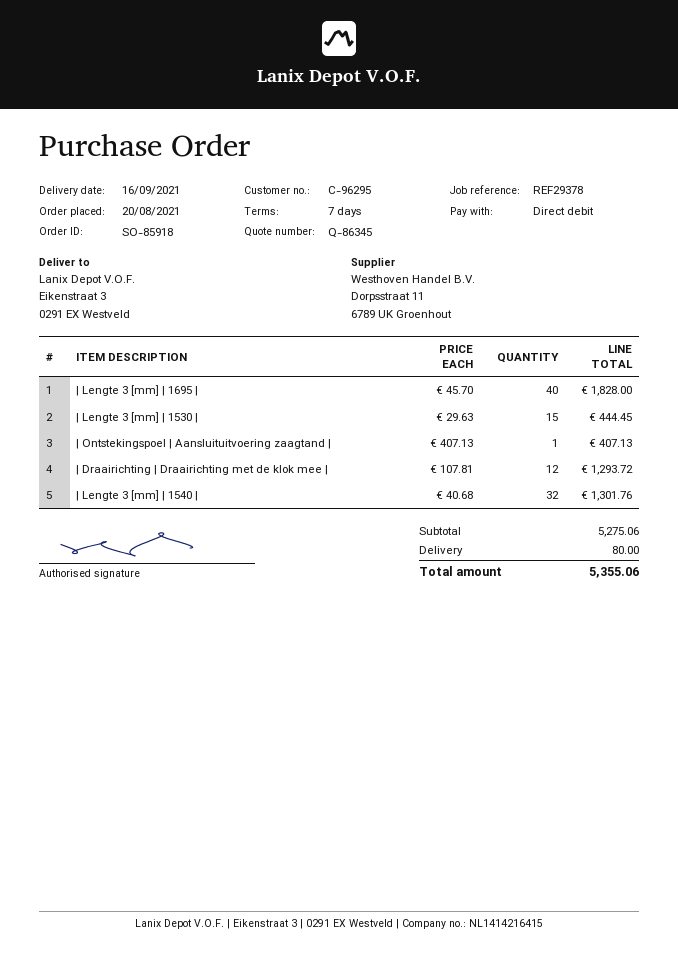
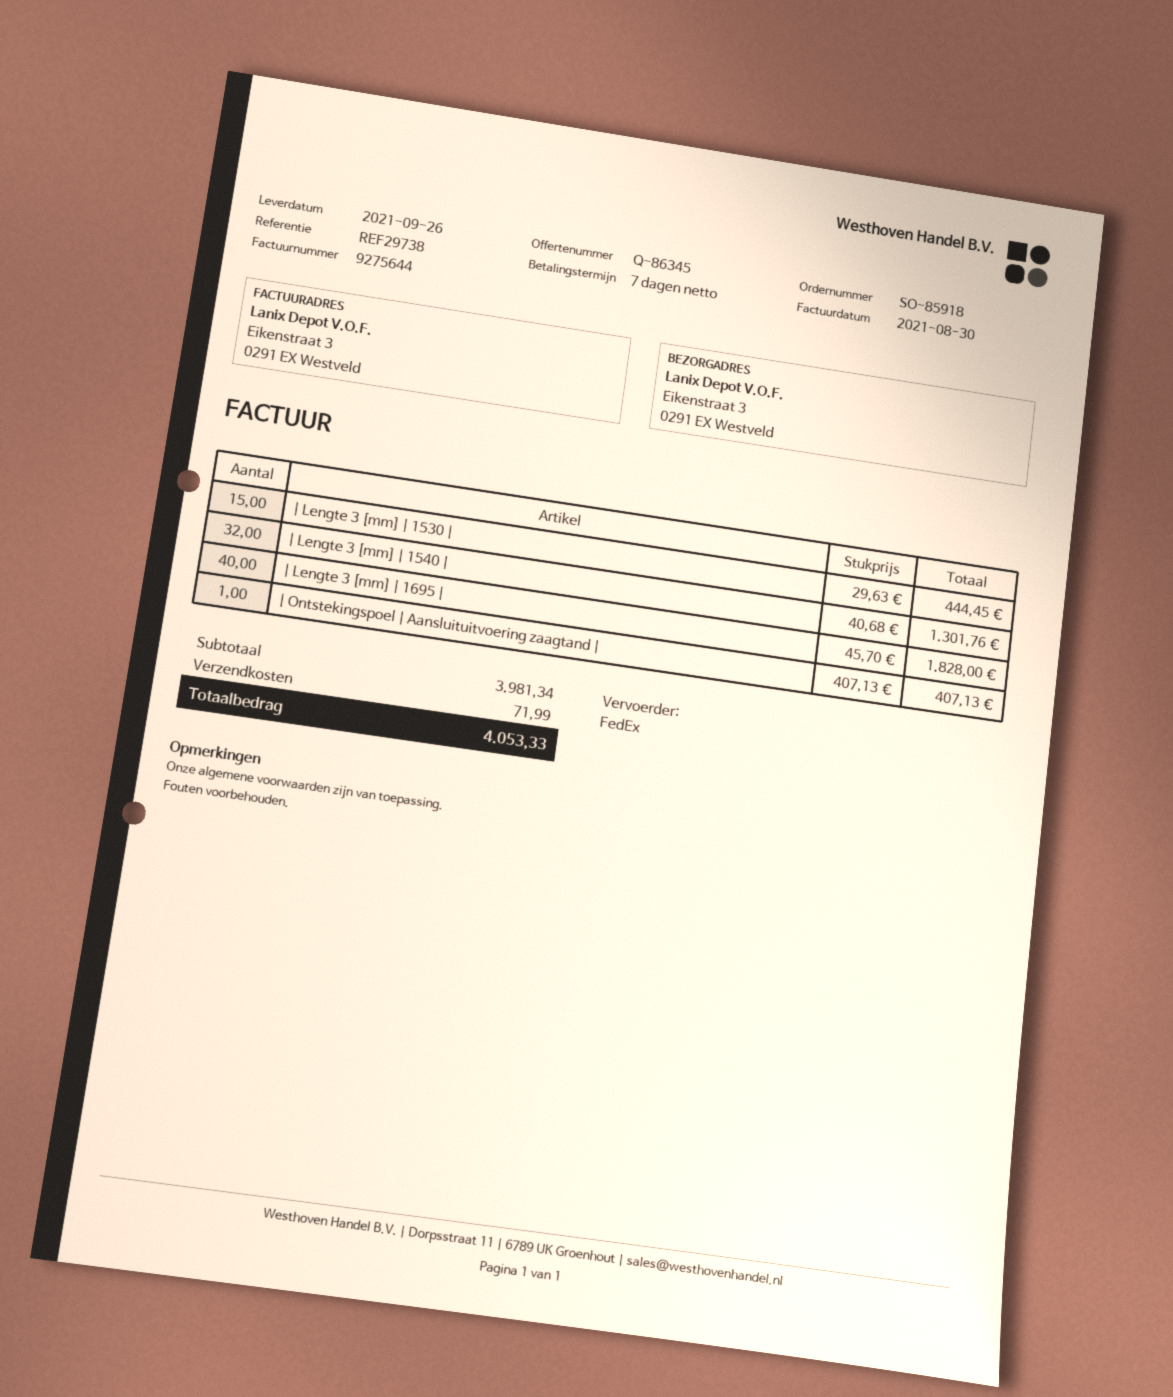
delivery date: 2021-09-16 -> 2021-09-26
reference: REF29378 -> REF29738
| Draairichting | Draairichting met de klok mee |: 12 x 107.81 = 1293.72 -> none
subtotal: 5275.06 -> 3981.34
shipping: 80.00 -> 71.99
total: 5355.06 -> 4053.33

